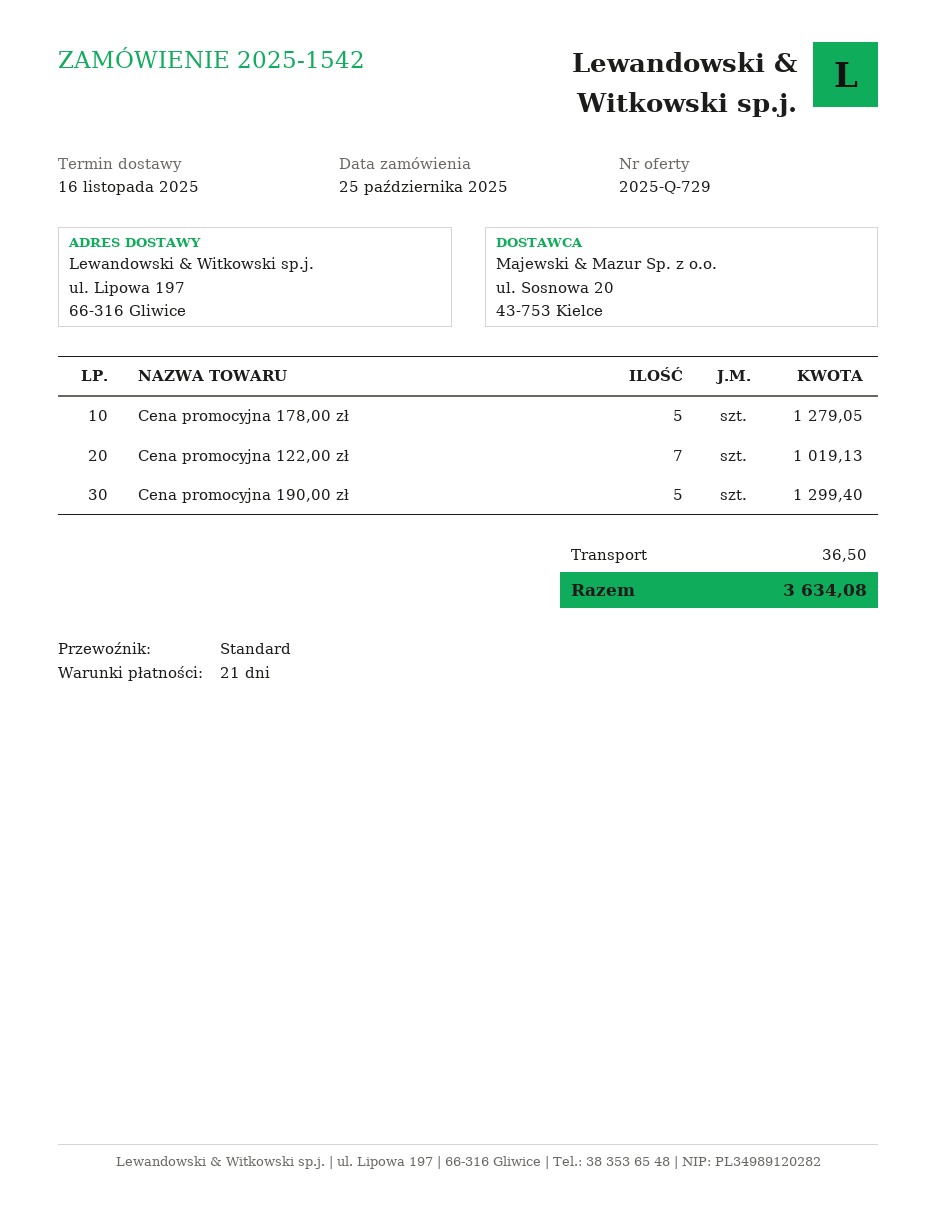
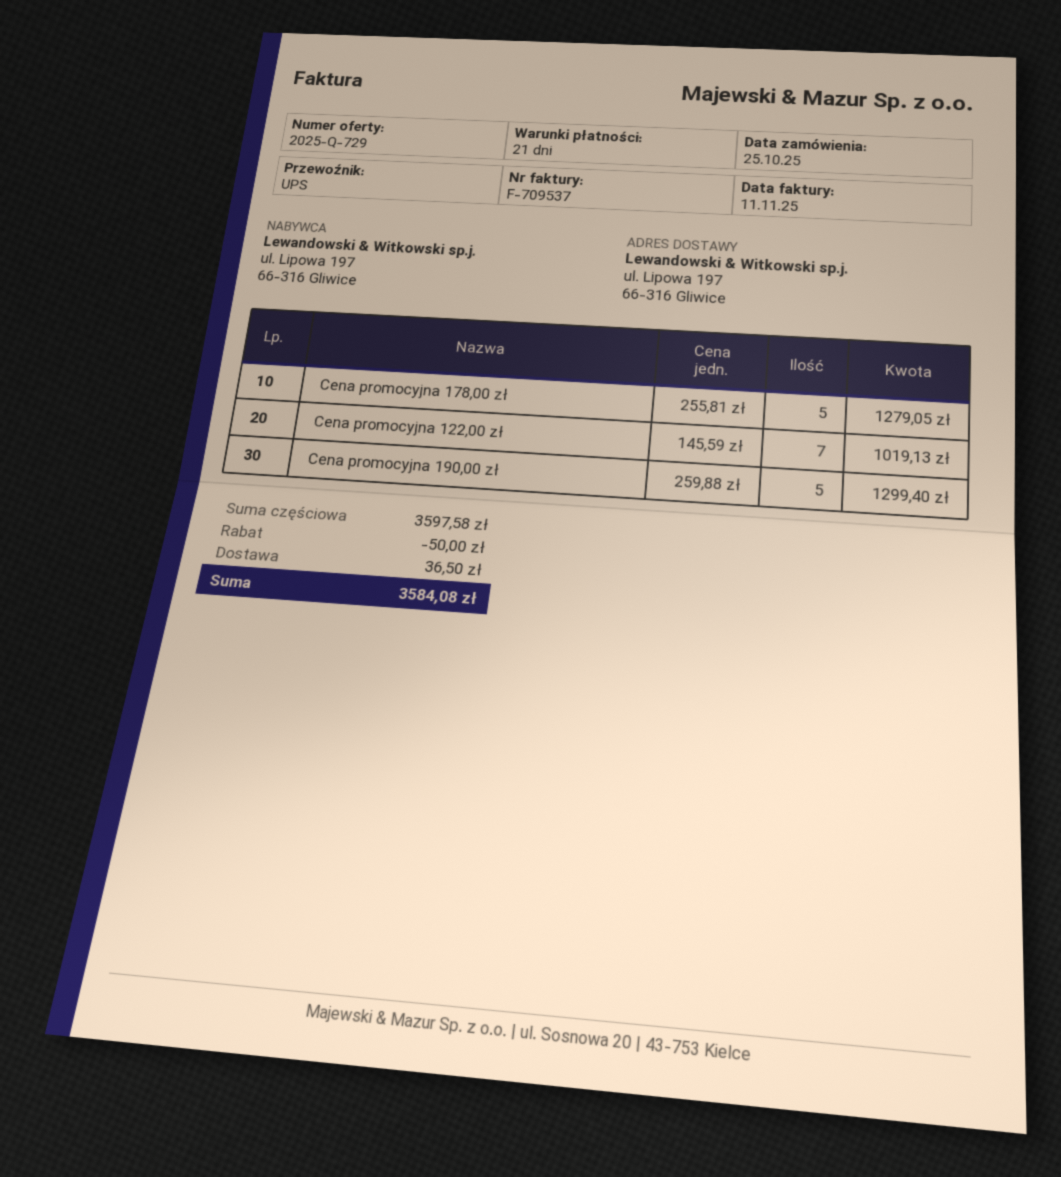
shipping method: standard -> UPS
discount: none -> 50.00
total: 3634.08 -> 3584.08

